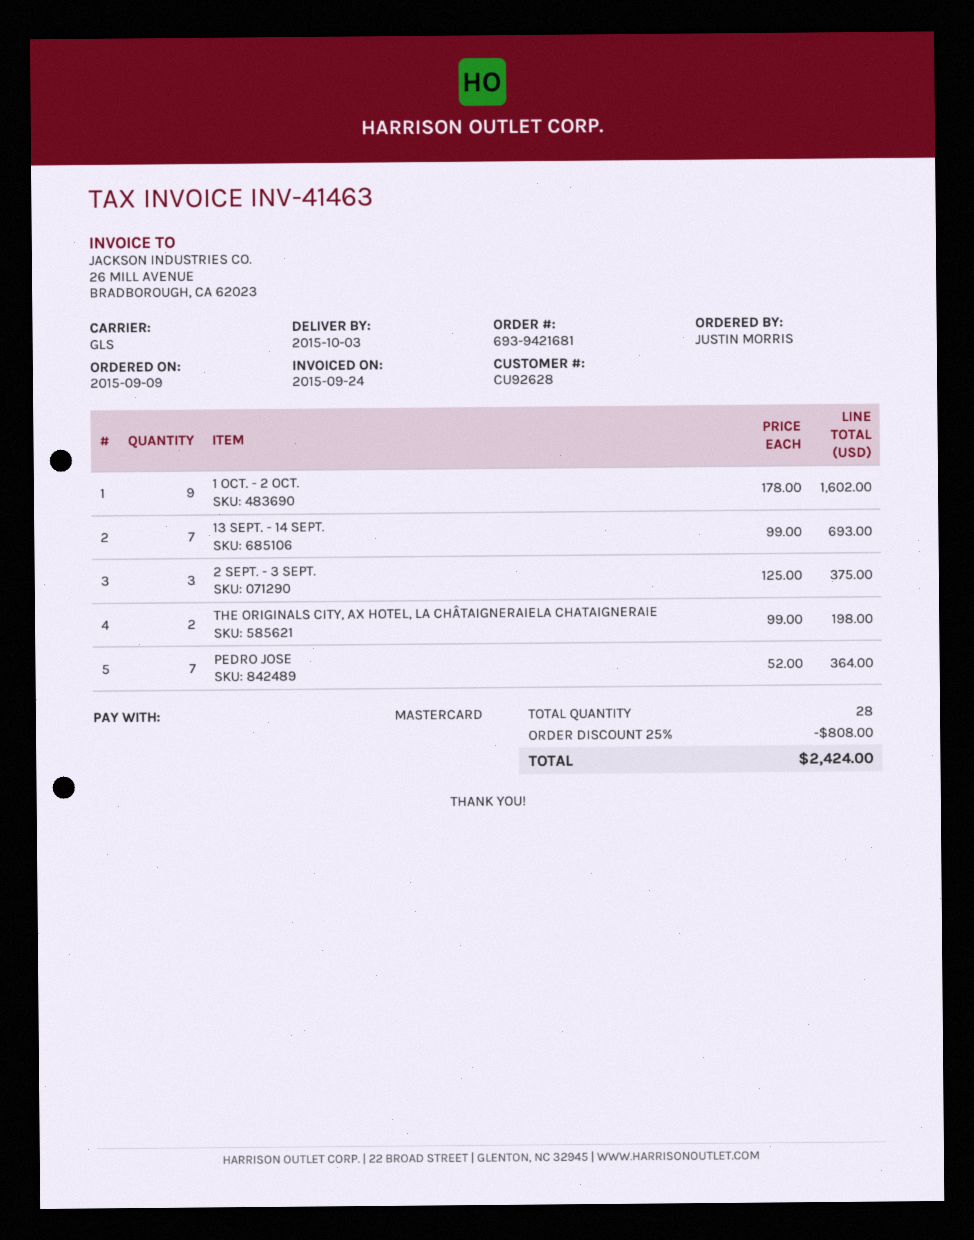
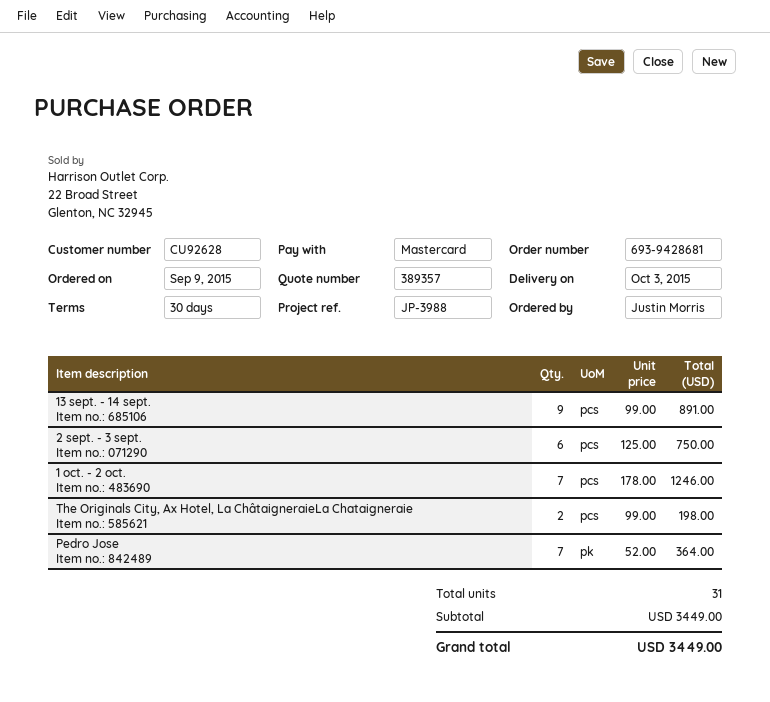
order number: 693-9421681 -> 693-9428681
1 OCT. - 2 OCT.: 9 x 178.00 = 1602.00 -> 7 x 178.00 = 1246.00
13 SEPT. - 14 SEPT.: 7 x 99.00 = 693.00 -> 9 x 99.00 = 891.00
2 SEPT. - 3 SEPT.: 3 x 125.00 = 375.00 -> 6 x 125.00 = 750.00
total quantity: 28 -> 31
discount: 25% = 808.00 -> none
total: 2424.00 -> 3449.00

